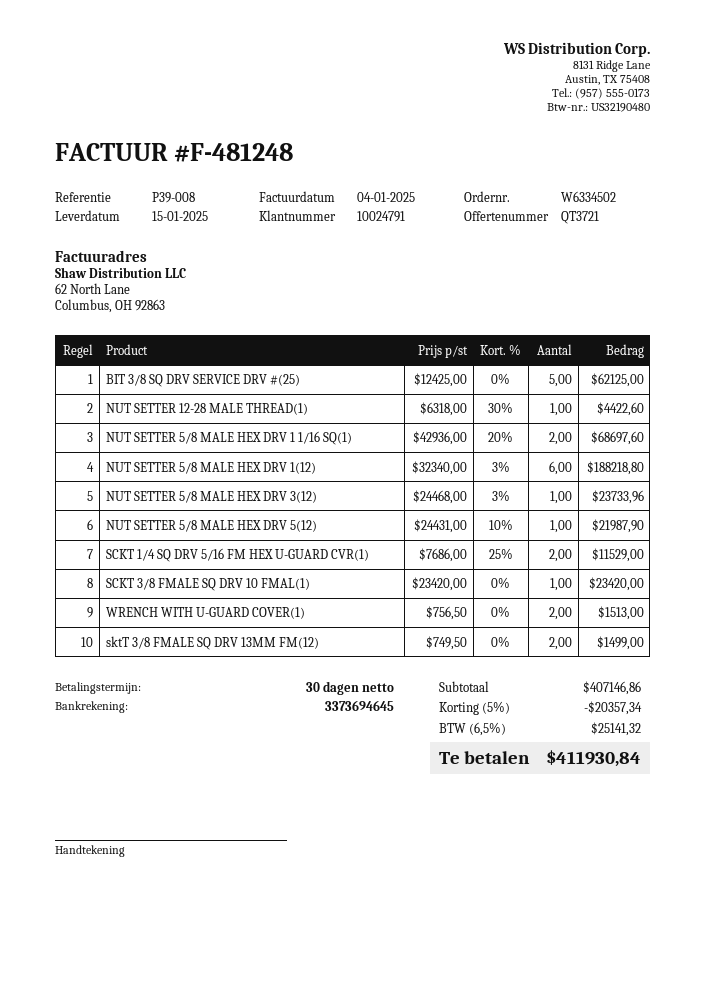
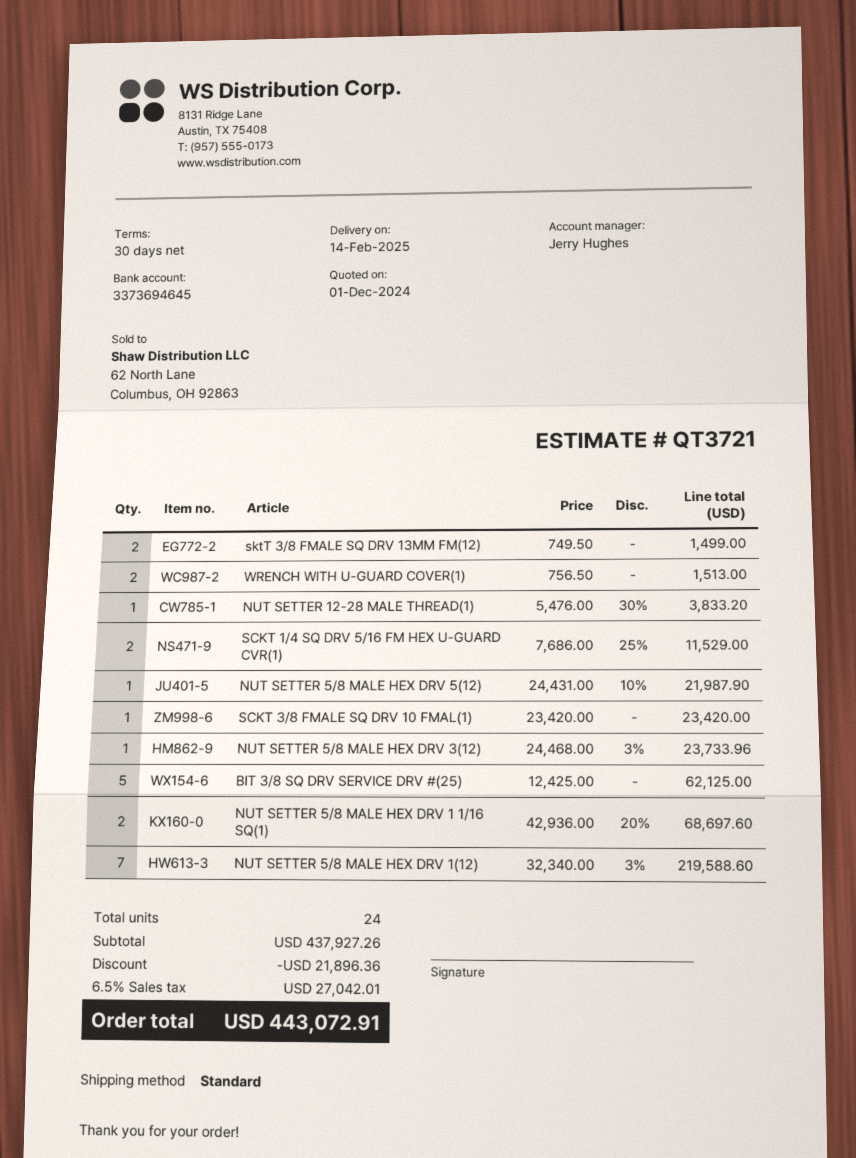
delivery date: 2025-01-15 -> 2025-02-14
NUT SETTER 12-28 MALE THREAD(1): 1 x 6318.00 - 30% = 4422.60 -> 1 x 5476.00 - 30% = 3833.20
NUT SETTER 5/8 MALE HEX DRV 1(12): 6 x 32340.00 - 3% = 188218.80 -> 7 x 32340.00 - 3% = 219588.60
subtotal: 407146.86 -> 437927.26
discount: 20357.34 -> 21896.36
tax: 6.5% = 25141.32 -> 6.5% = 27042.01
total: 411930.84 -> 443072.91

